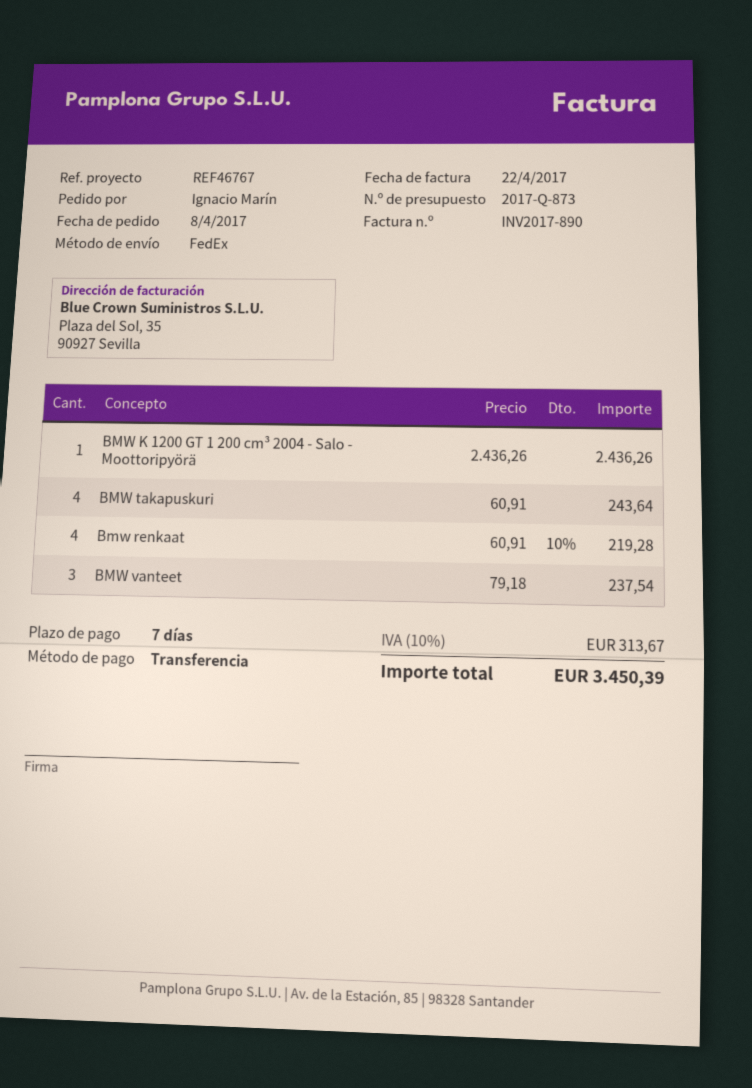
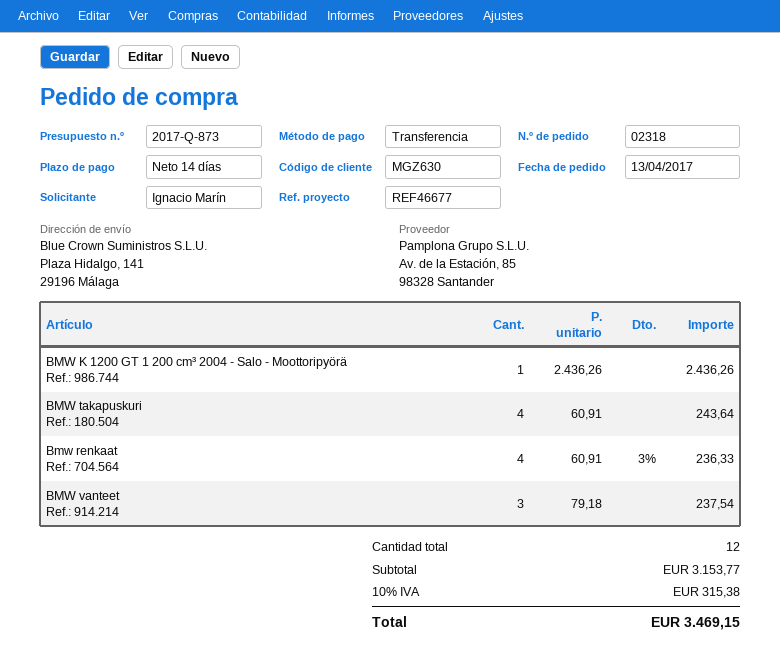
order date: 2017-04-08 -> 2017-04-13
payment terms: 7 days -> 14 days
reference: REF46767 -> REF46677
Bmw renkaat: 4 x 60.91 - 10% = 219.28 -> 4 x 60.91 - 3% = 236.33
tax: 10% = 313.67 -> 10% = 315.38
total: 3450.39 -> 3469.15

